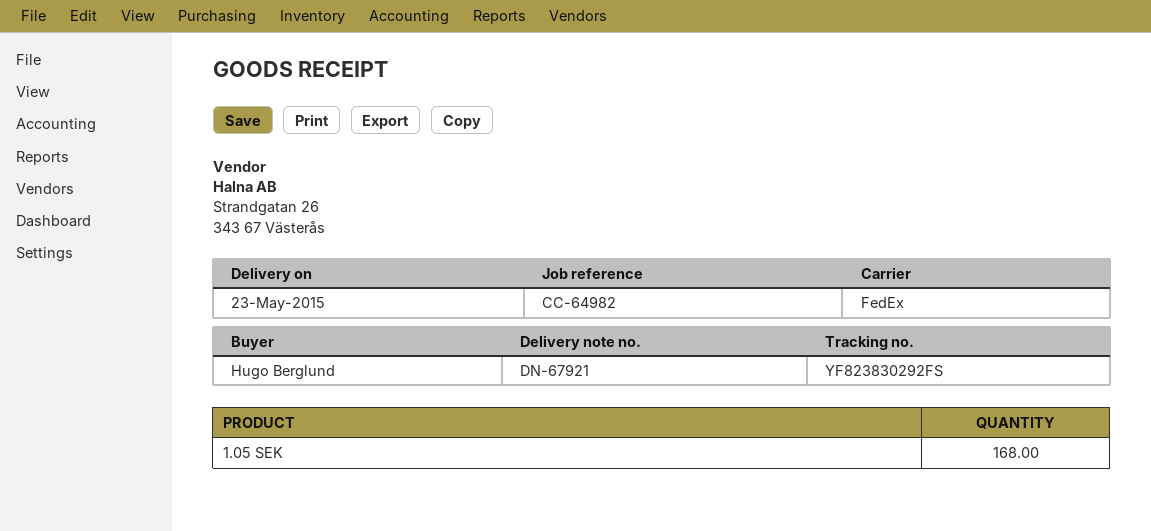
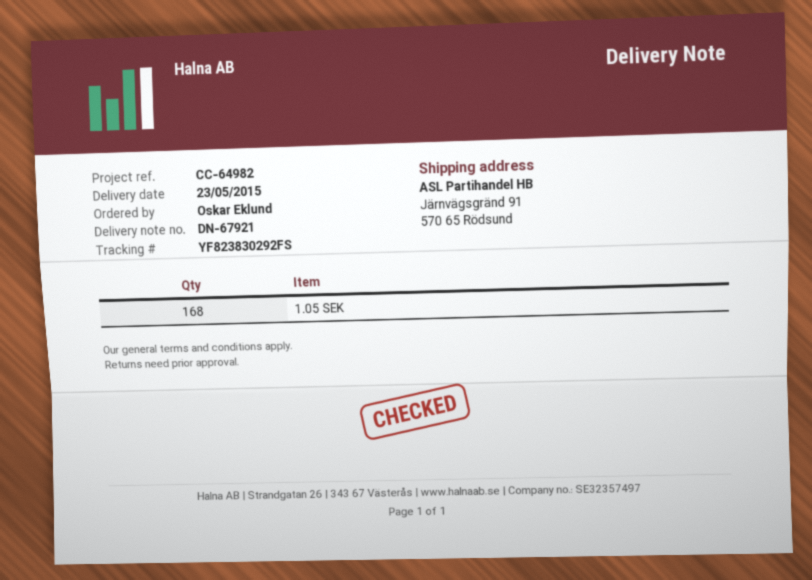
ordered by: Hugo Berglund -> Oskar Eklund

